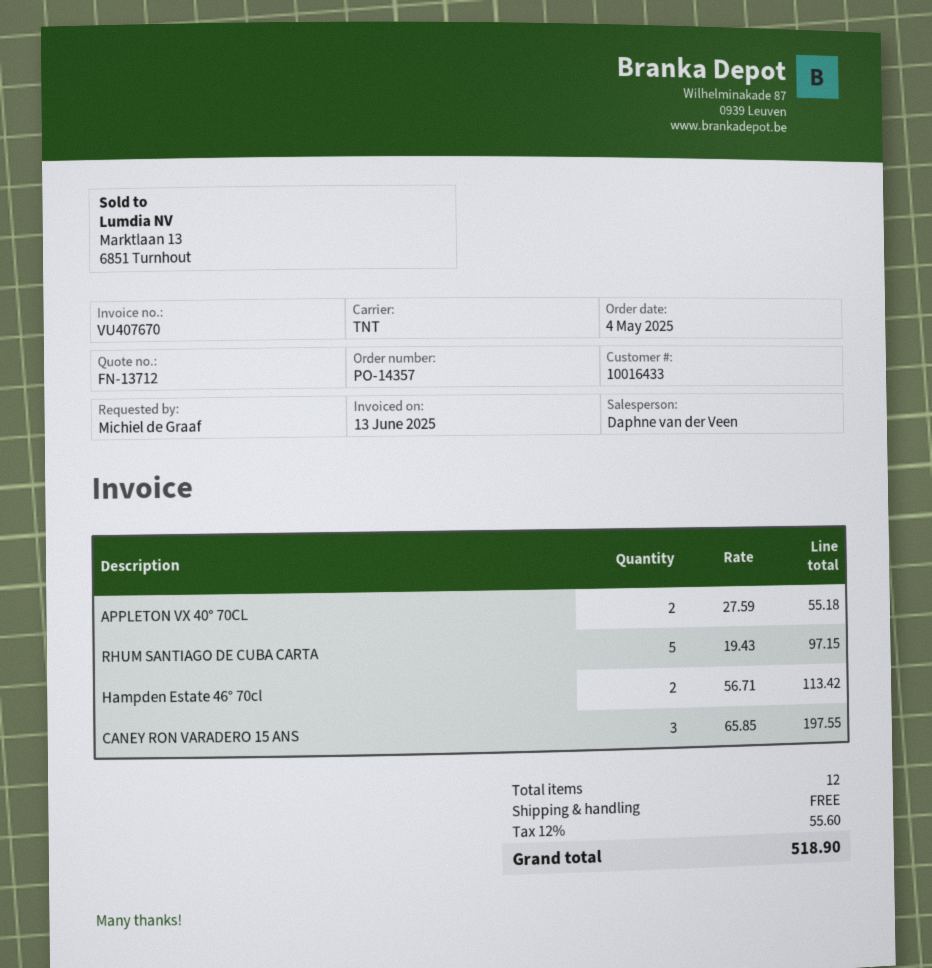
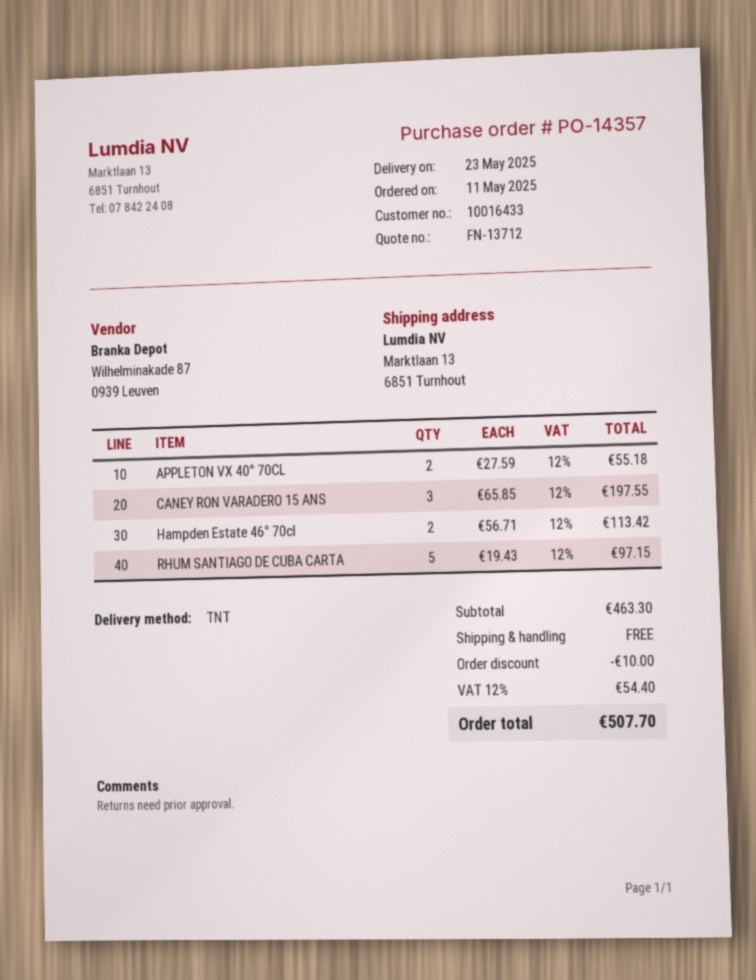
order date: 2025-05-04 -> 2025-05-11
discount: none -> 10.00
tax: 12% = 55.60 -> 12% = 54.40
total: 518.90 -> 507.70

